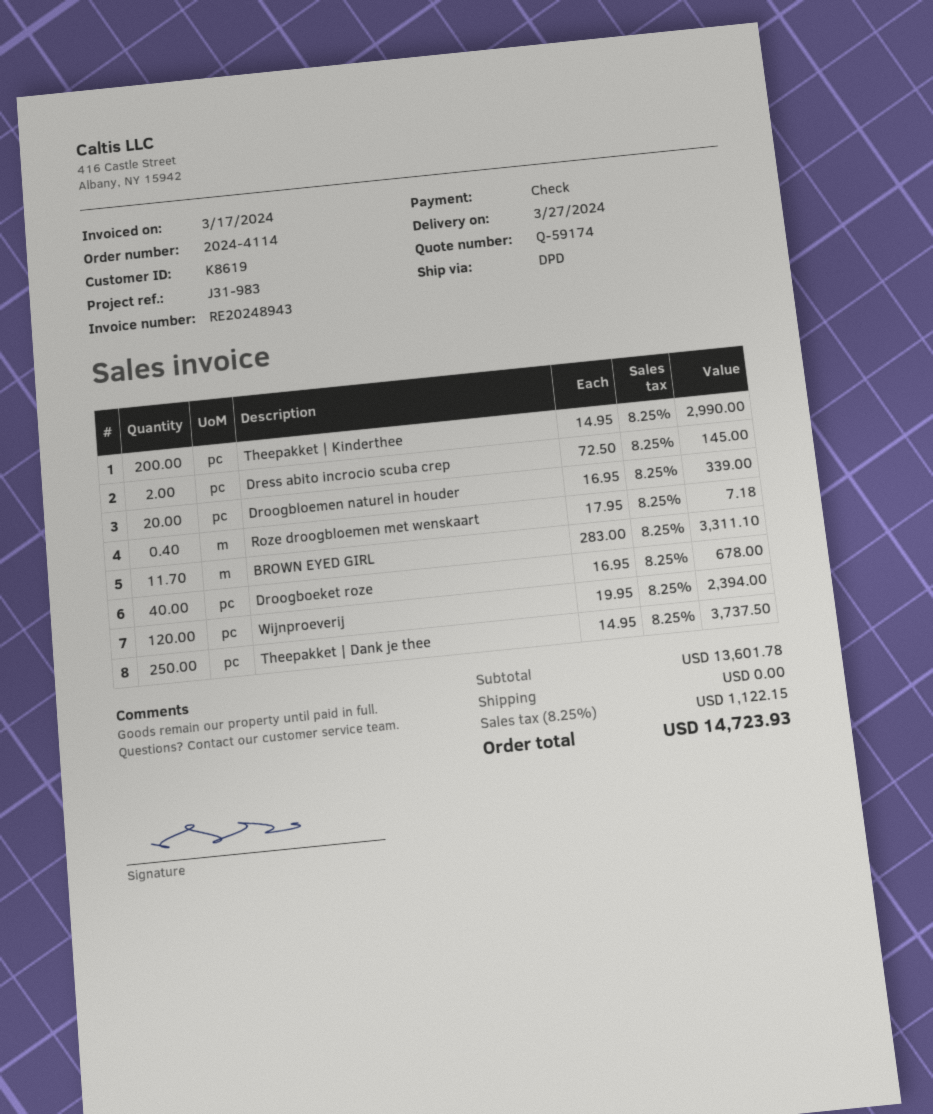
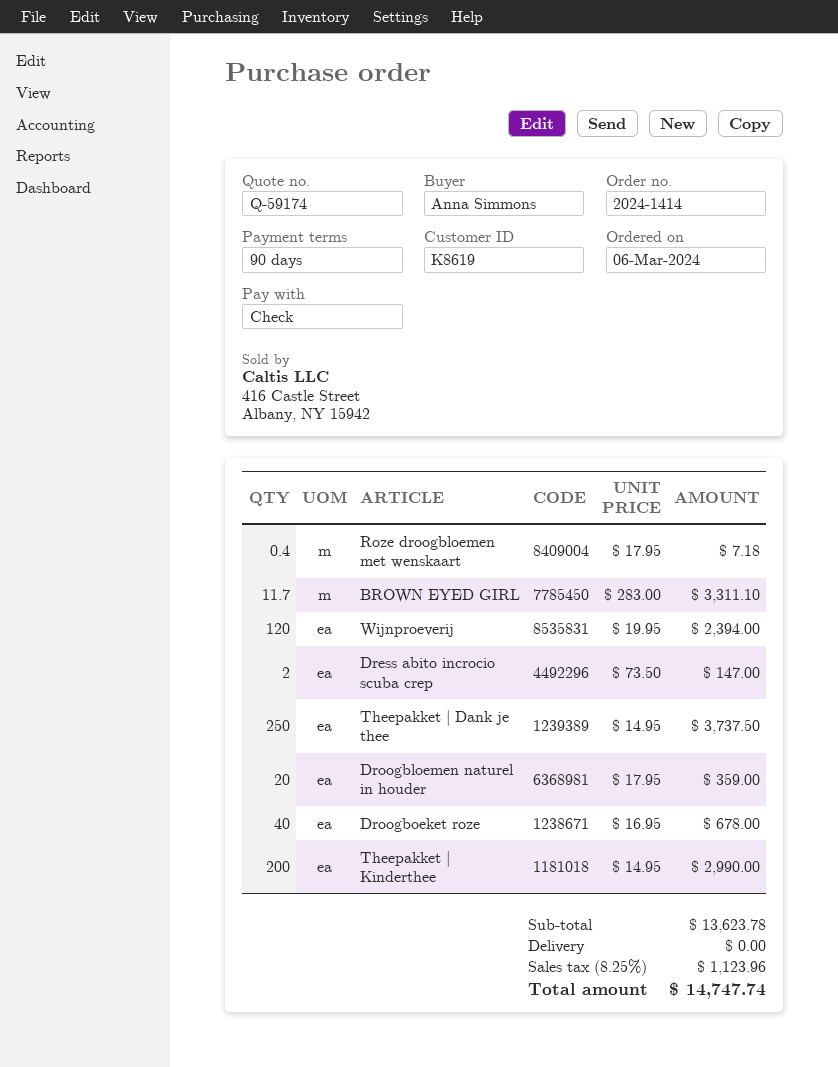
order number: 2024-4114 -> 2024-1414
Dress abito incrocio scuba crep: 2 x 72.50 = 145.00 -> 2 x 73.50 = 147.00
Droogbloemen naturel in houder: 20 x 16.95 = 339.00 -> 20 x 17.95 = 359.00
subtotal: 13601.78 -> 13623.78
tax: 8.25% = 1122.15 -> 8.25% = 1123.96
total: 14723.93 -> 14747.74

